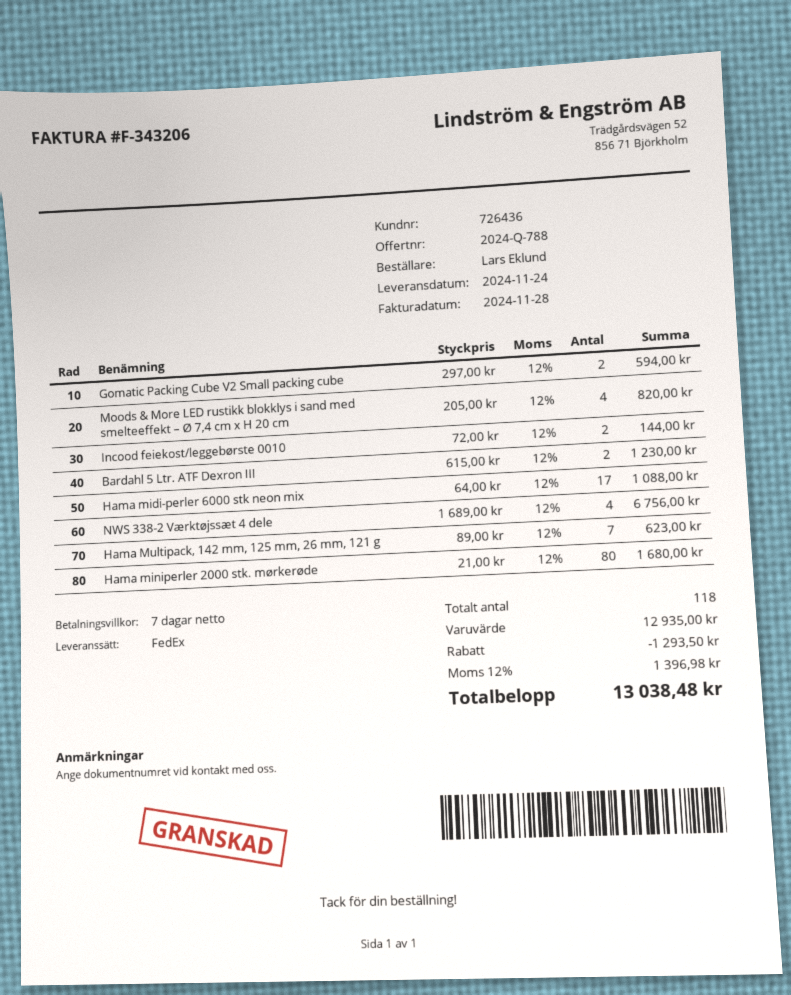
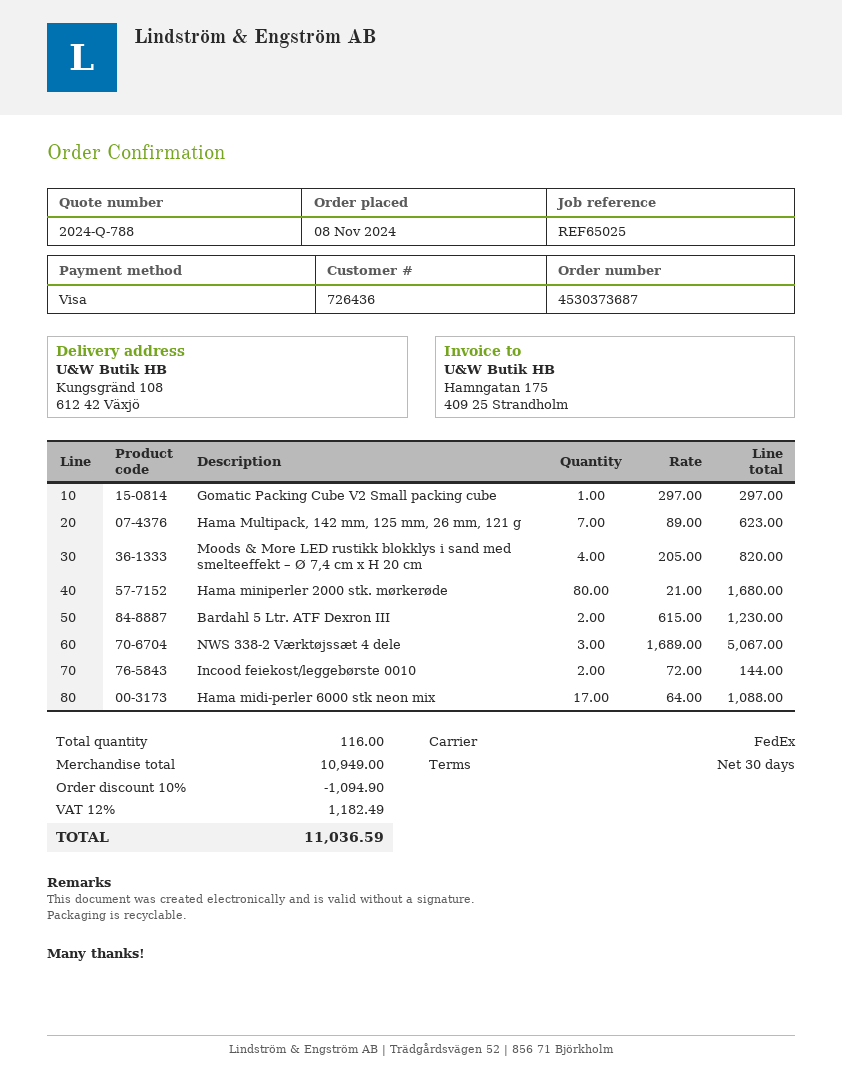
payment terms: 7 days -> 30 days
Gomatic Packing Cube V2 Small packing cube: 2 x 297.00 = 594.00 -> 1 x 297.00 = 297.00
NWS 338-2 Værktøjssæt 4 dele: 4 x 1689.00 = 6756.00 -> 3 x 1689.00 = 5067.00
total quantity: 118 -> 116
subtotal: 12935.00 -> 10949.00
discount: 1293.50 -> 1094.90
tax: 12% = 1396.98 -> 12% = 1182.49
total: 13038.48 -> 11036.59

